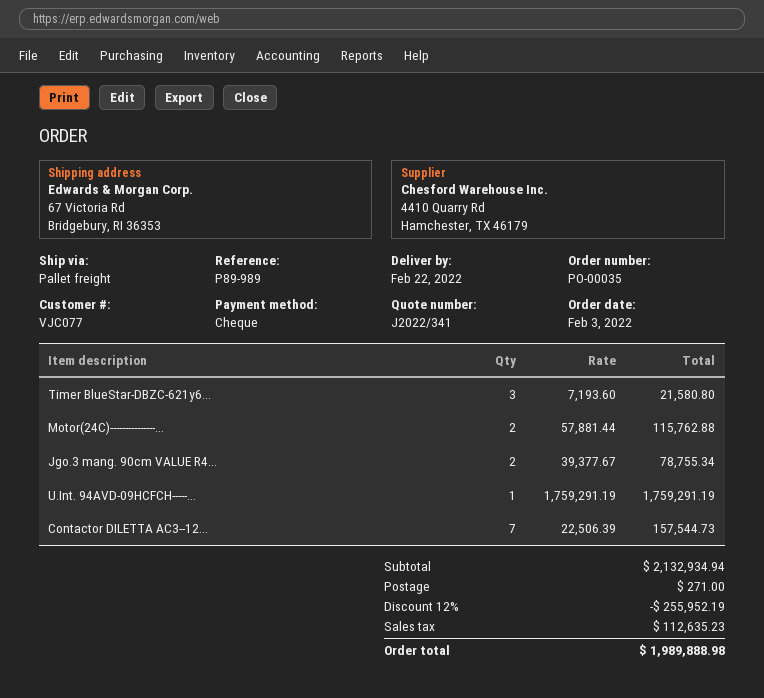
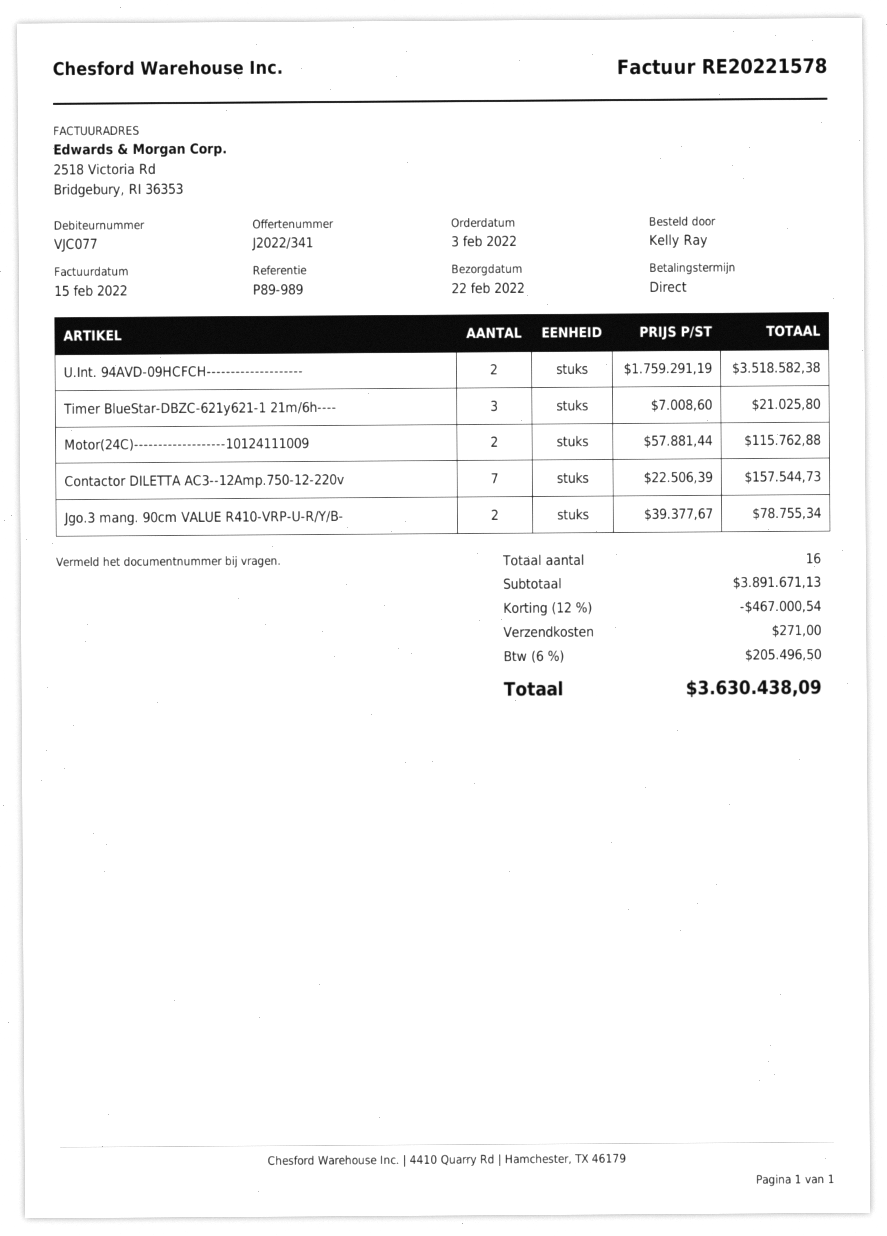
Timer BlueStar-DBZC-621y6...: 3 x 7193.60 = 21580.80 -> 3 x 7008.60 = 21025.80
U.Int. 94AVD-09HCFCH-----...: 1 x 1759291.19 = 1759291.19 -> 2 x 1759291.19 = 3518582.38
subtotal: 2132934.94 -> 3891671.13
discount: 12% = 255952.19 -> 12% = 467000.54
tax: 112635.23 -> 205496.50
total: 1989888.98 -> 3630438.09

